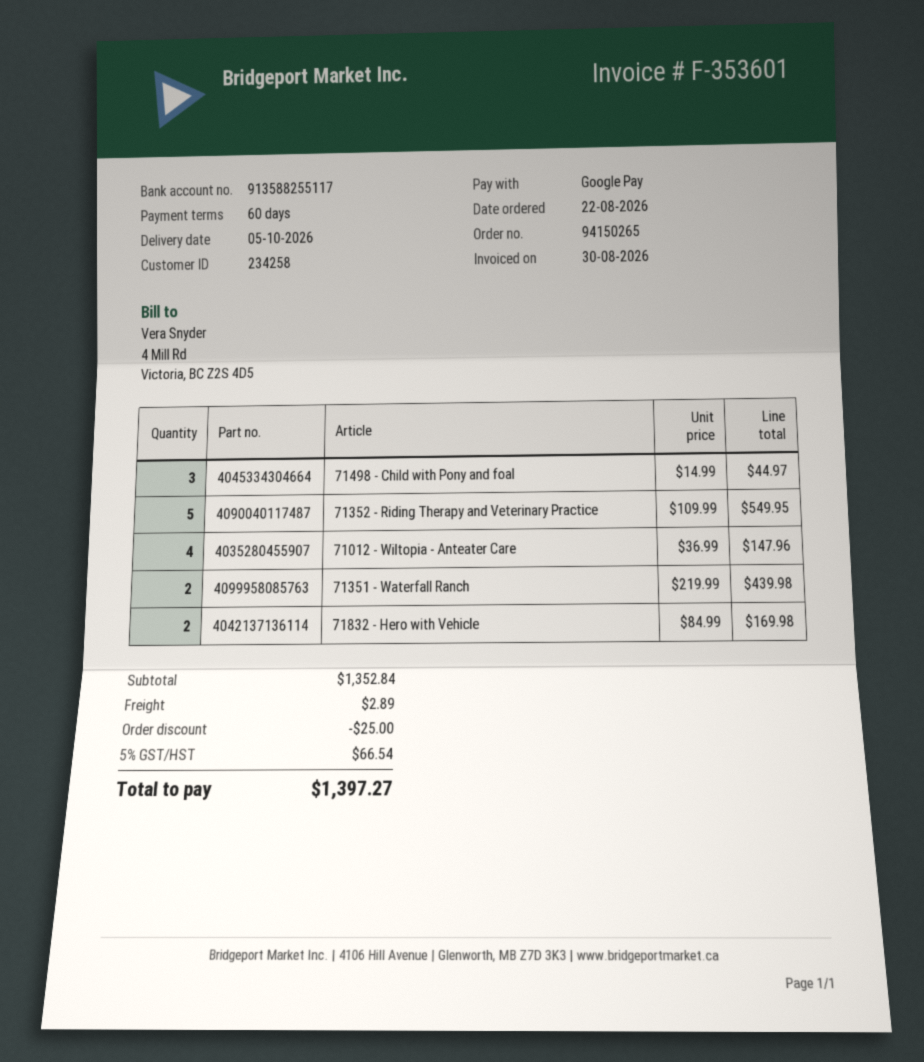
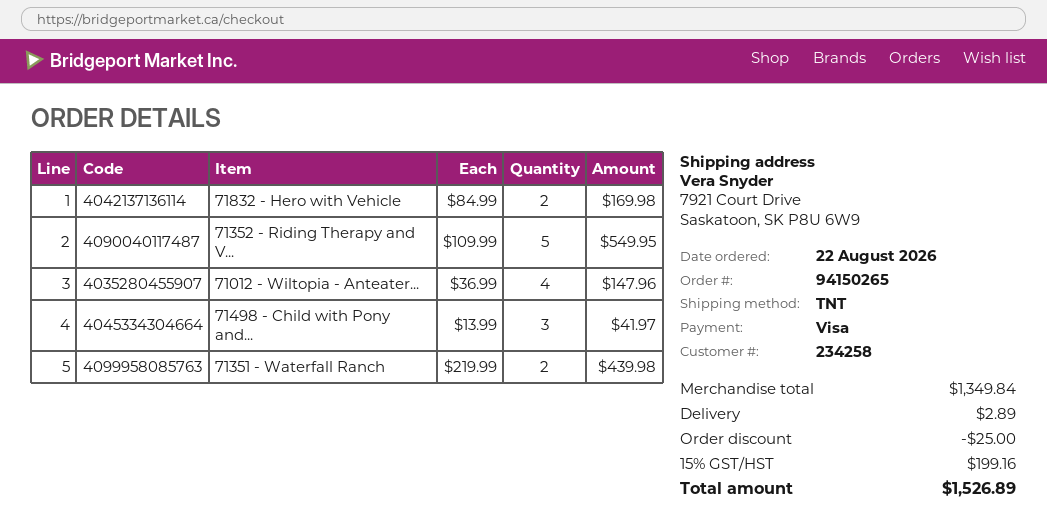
payment method: Google Pay -> Visa
71498 - Child with Pony and foal: 3 x 14.99 = 44.97 -> 3 x 13.99 = 41.97
subtotal: 1352.84 -> 1349.84
tax: 5% = 66.54 -> 15% = 199.16
total: 1397.27 -> 1526.89

